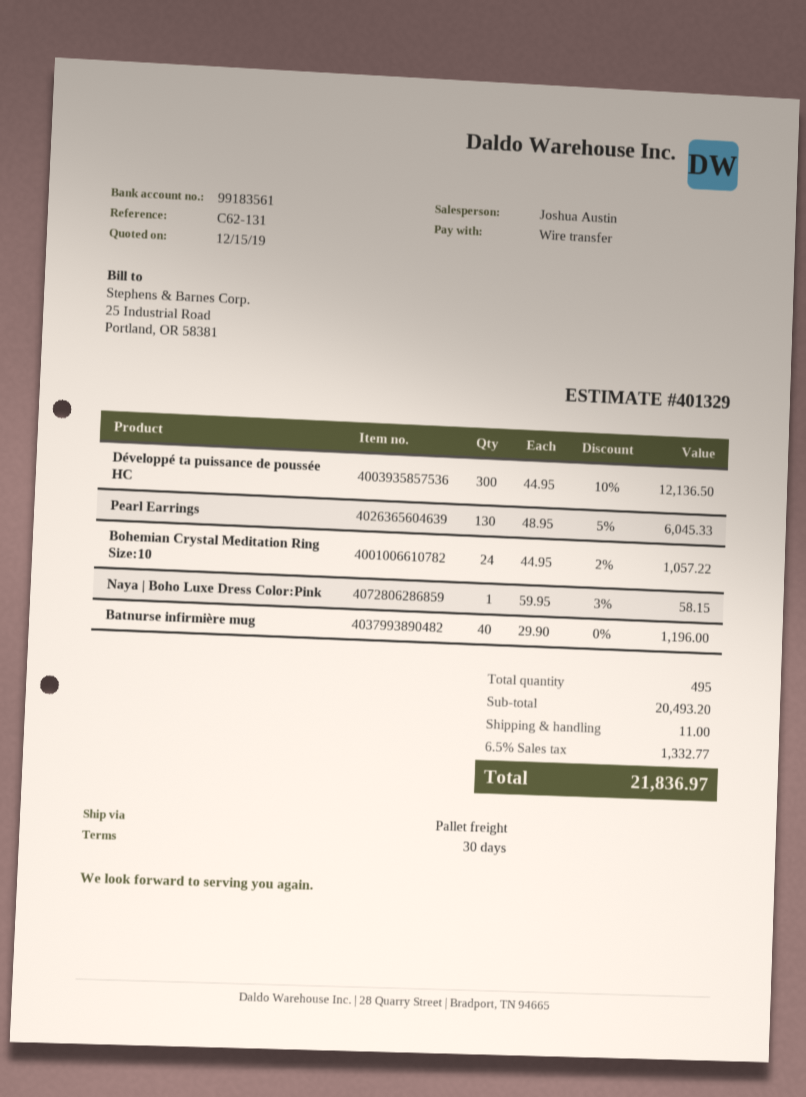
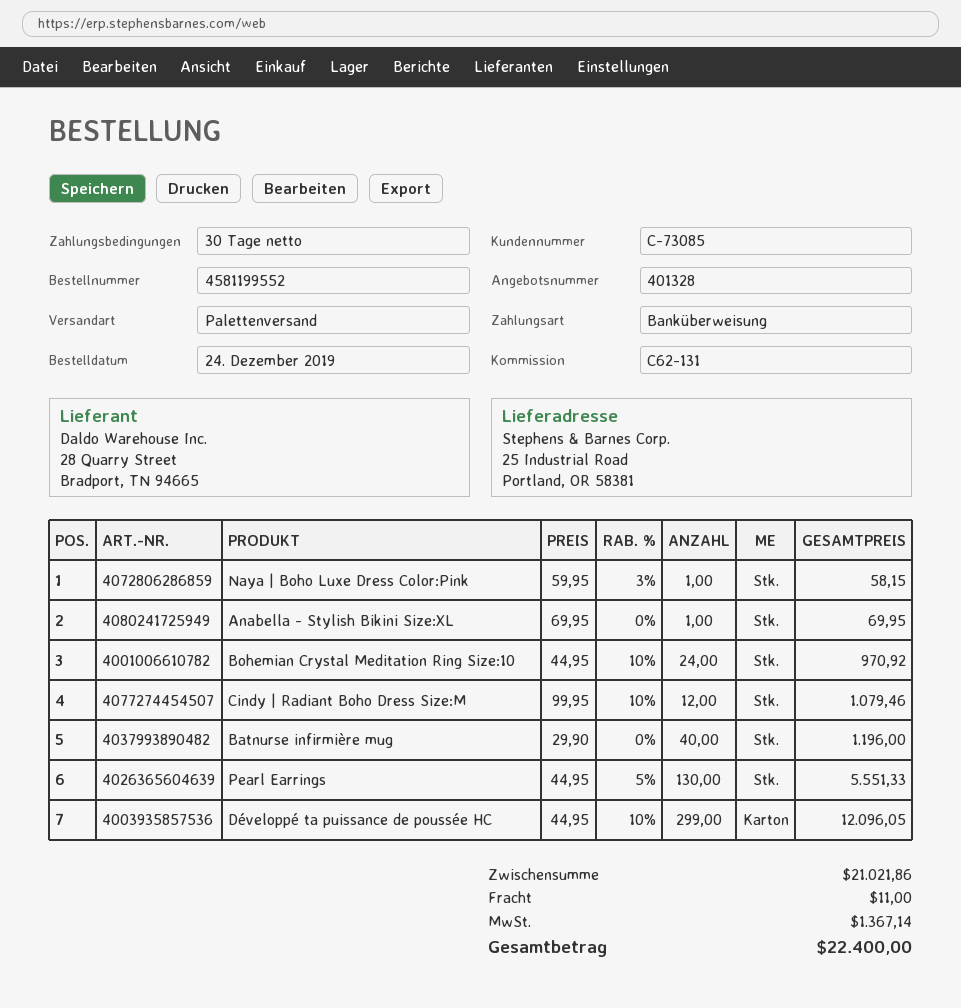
quote number: 401329 -> 401328
Développé ta puissance de poussée HC: 300 x 44.95 - 10% = 12136.50 -> 299 x 44.95 - 10% = 12096.05
Pearl Earrings: 130 x 48.95 - 5% = 6045.33 -> 130 x 44.95 - 5% = 5551.33
Bohemian Crystal Meditation Ring Size:10: 24 x 44.95 - 2% = 1057.22 -> 24 x 44.95 - 10% = 970.92
Anabella - Stylish Bikini Size:XL: none -> 1 x 69.95 = 69.95
Cindy | Radiant Boho Dress Size:M: none -> 12 x 99.95 - 10% = 1079.46
subtotal: 20493.20 -> 21021.86
tax: 1332.77 -> 1367.14
total: 21836.97 -> 22400.00

